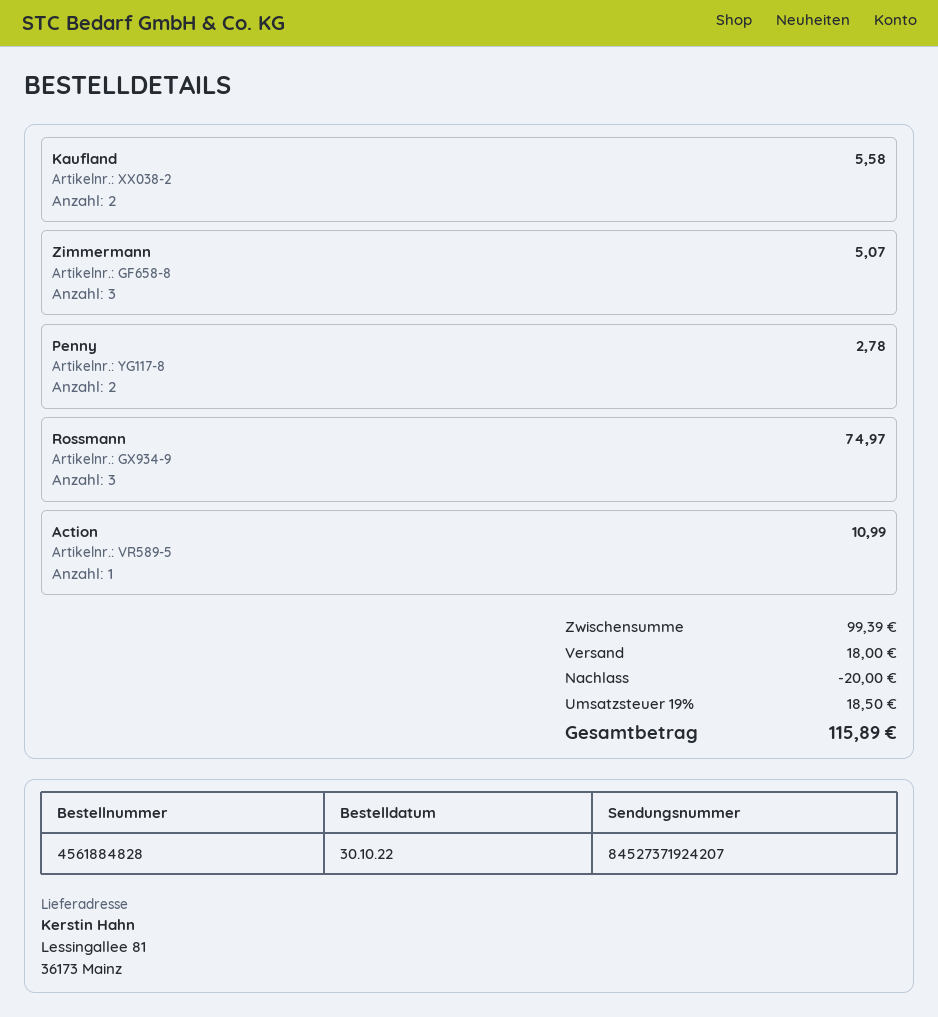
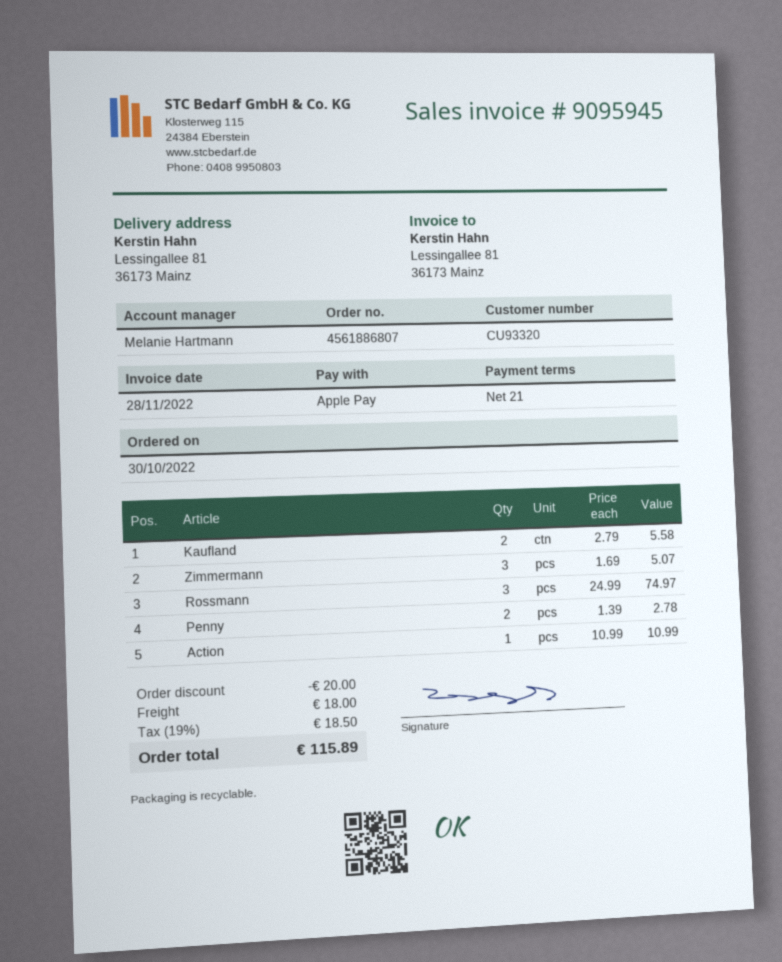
order number: 4561884828 -> 4561886807

